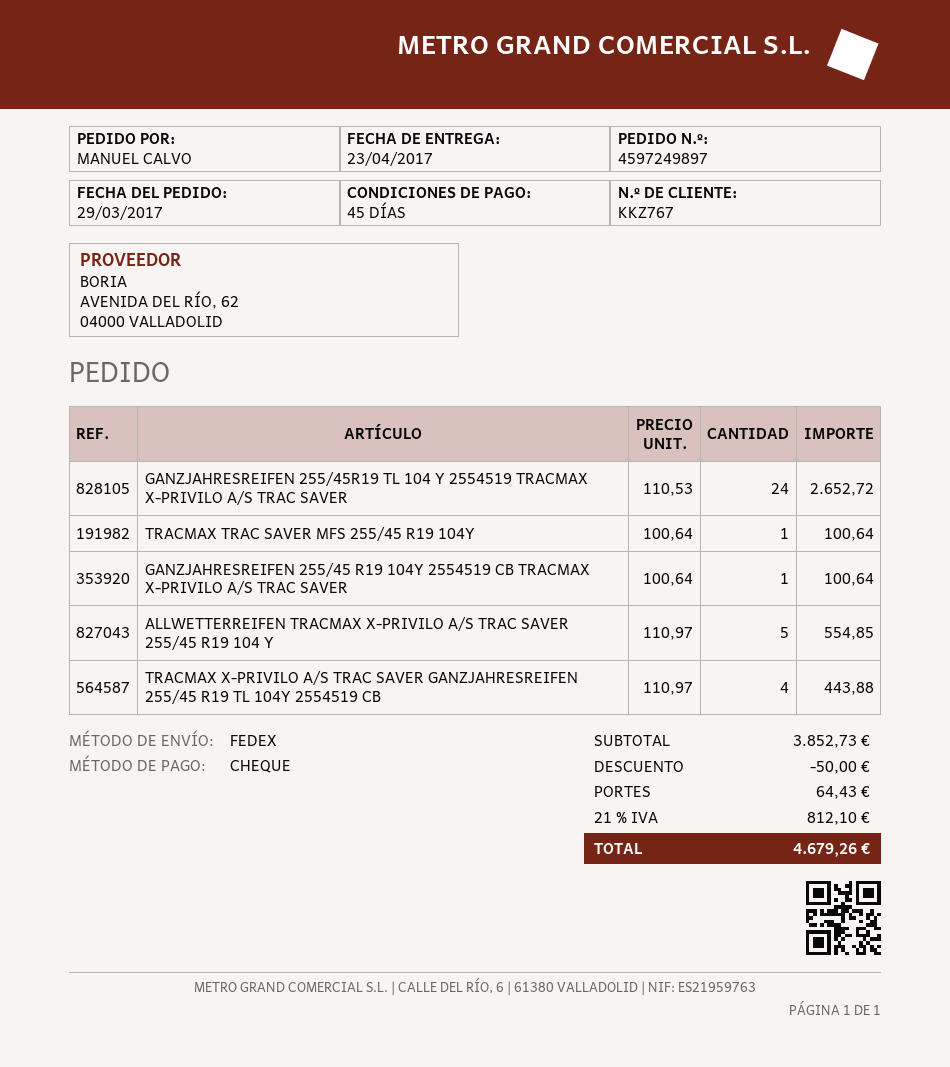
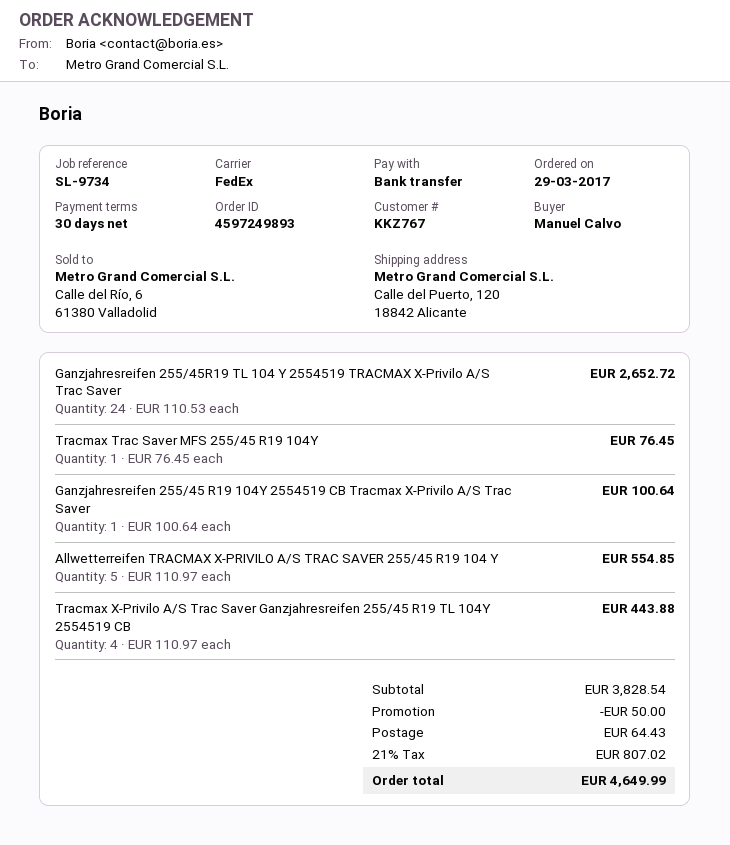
order number: 4597249897 -> 4597249893
payment terms: 45 days -> 30 days
payment method: cheque -> bank transfer
TRACMAX TRAC SAVER MFS 255/45 R19 104Y: 1 x 100.64 = 100.64 -> 1 x 76.45 = 76.45
subtotal: 3852.73 -> 3828.54
tax: 21% = 812.10 -> 21% = 807.02
total: 4679.26 -> 4649.99

